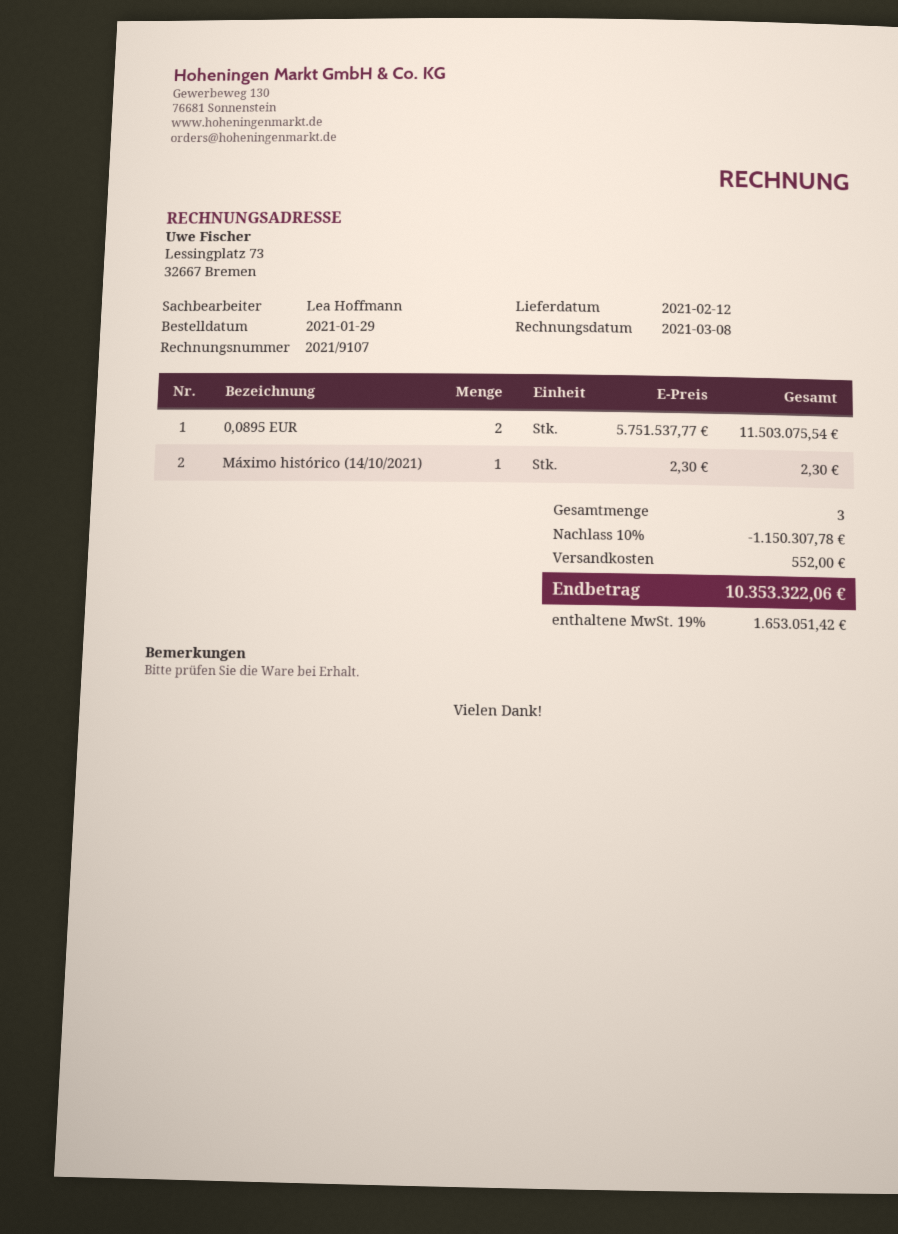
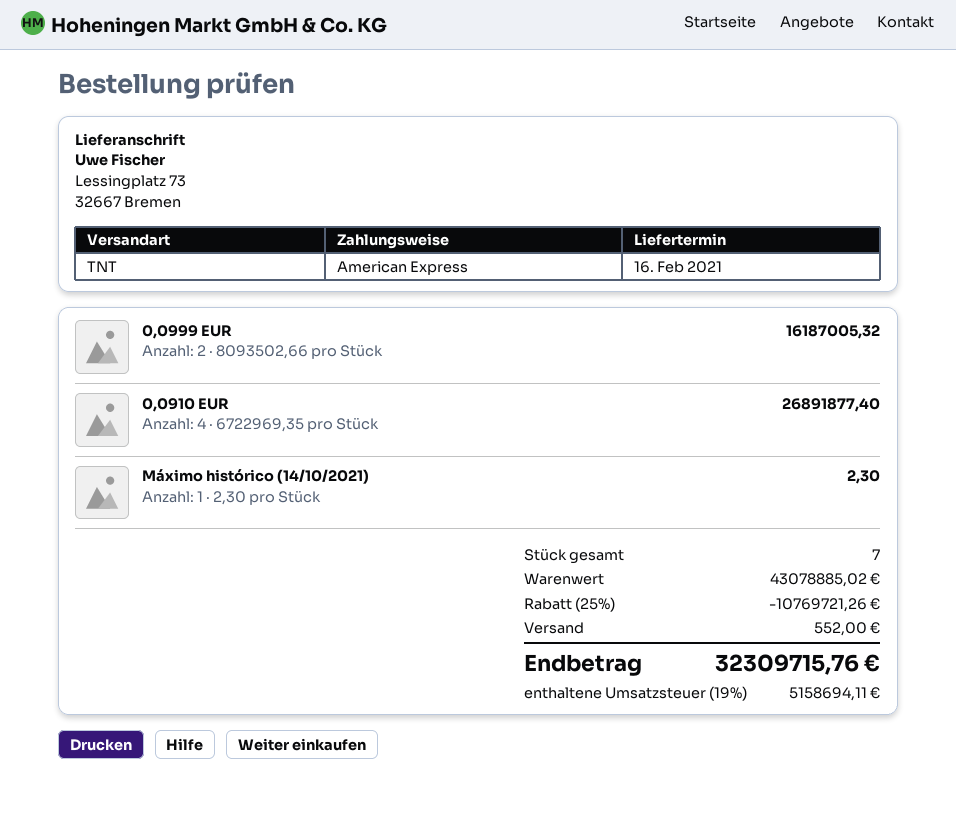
delivery date: 2021-02-12 -> 2021-02-16
0,0895 EUR: 2 x 5751537.77 = 11503075.54 -> none
0,0999 EUR: none -> 2 x 8093502.66 = 16187005.32
0,0910 EUR: none -> 4 x 6722969.35 = 26891877.40
total quantity: 3 -> 7
discount: 10% = 1150307.78 -> 25% = 10769721.26
tax: 19% = 1653051.42 -> 19% = 5158694.11
total: 10353322.06 -> 32309715.76

